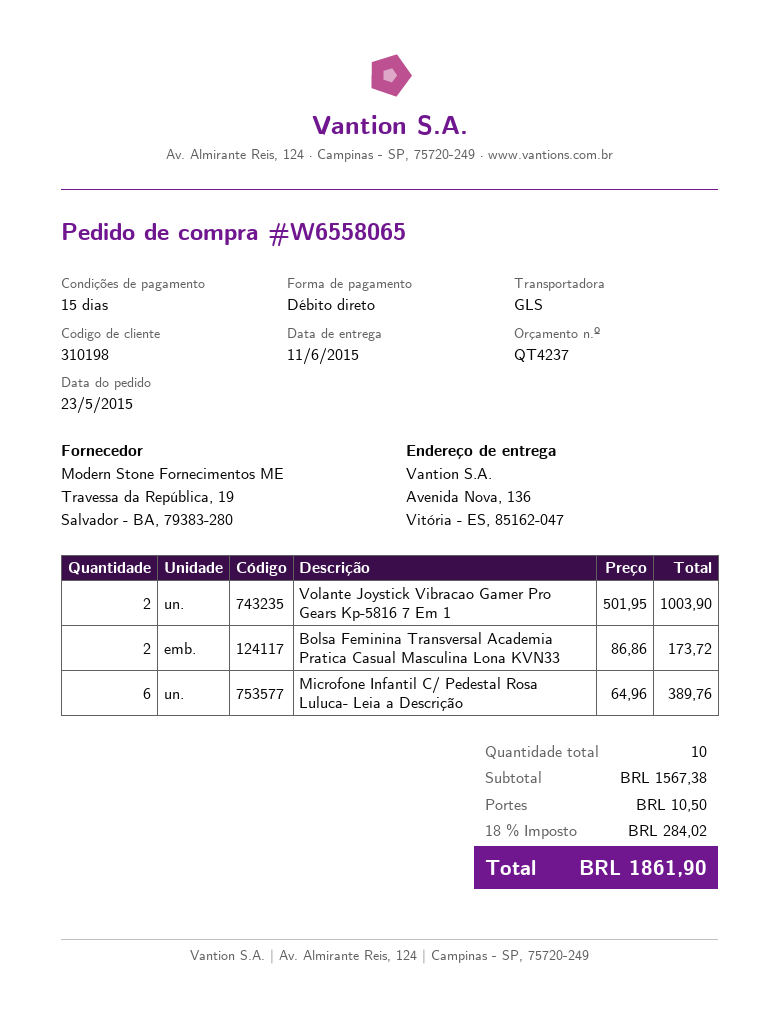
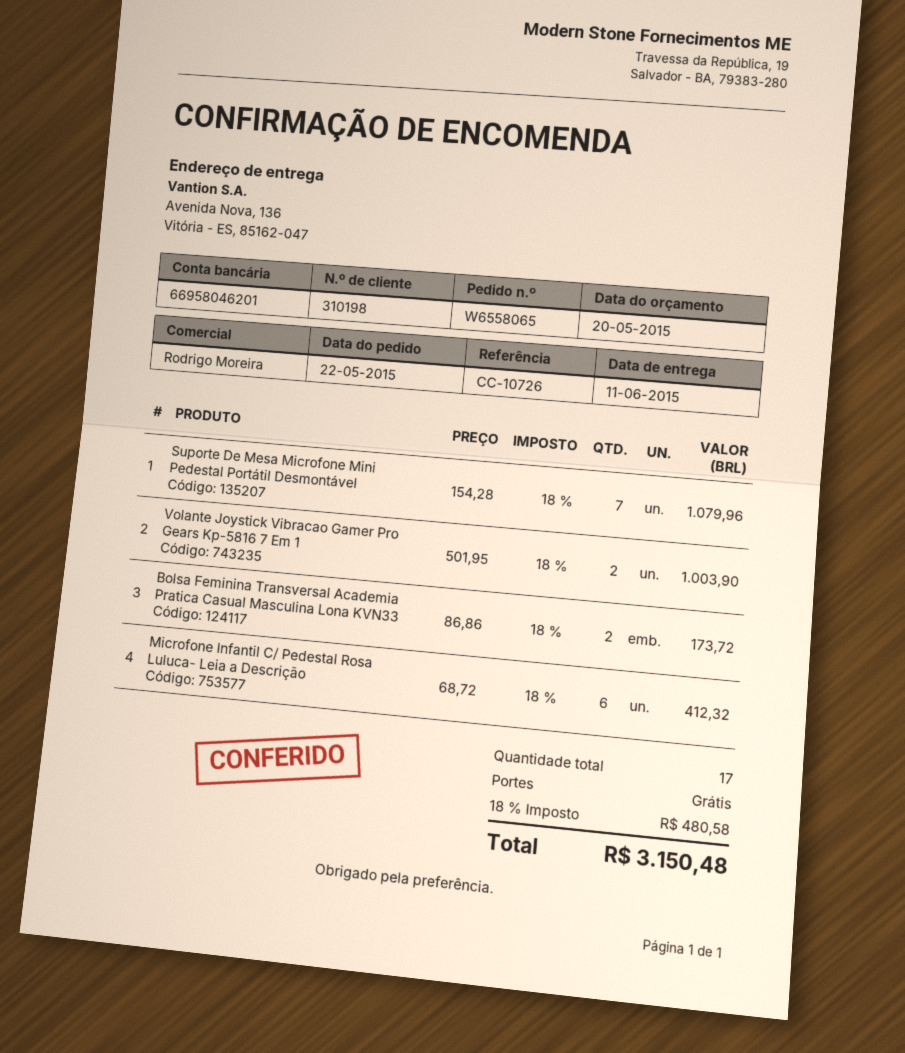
order date: 2015-05-23 -> 2015-05-22
Microfone Infantil C/ Pedestal Rosa Luluca- Leia a Descrição: 6 x 64.96 = 389.76 -> 6 x 68.72 = 412.32
Suporte De Mesa Microfone Mini Pedestal Portátil Desmontável: none -> 7 x 154.28 = 1079.96
total quantity: 10 -> 17
shipping: 10.50 -> 0.00
tax: 18% = 284.02 -> 18% = 480.58
total: 1861.90 -> 3150.48

